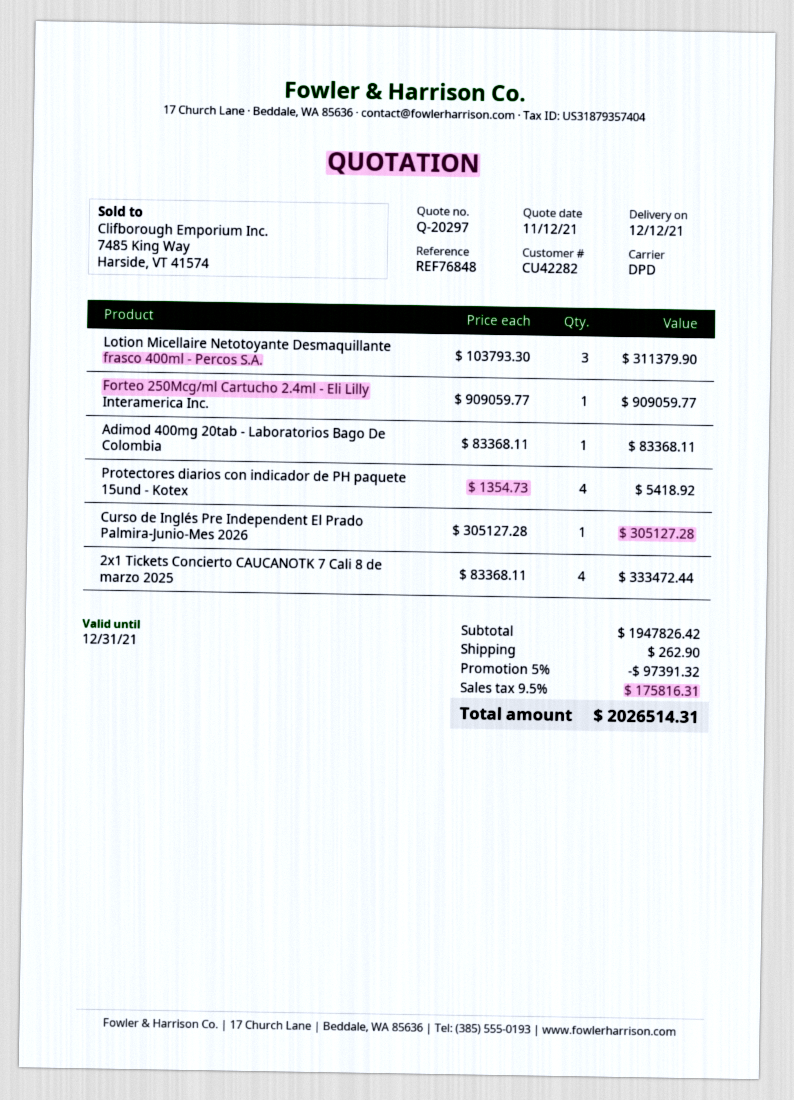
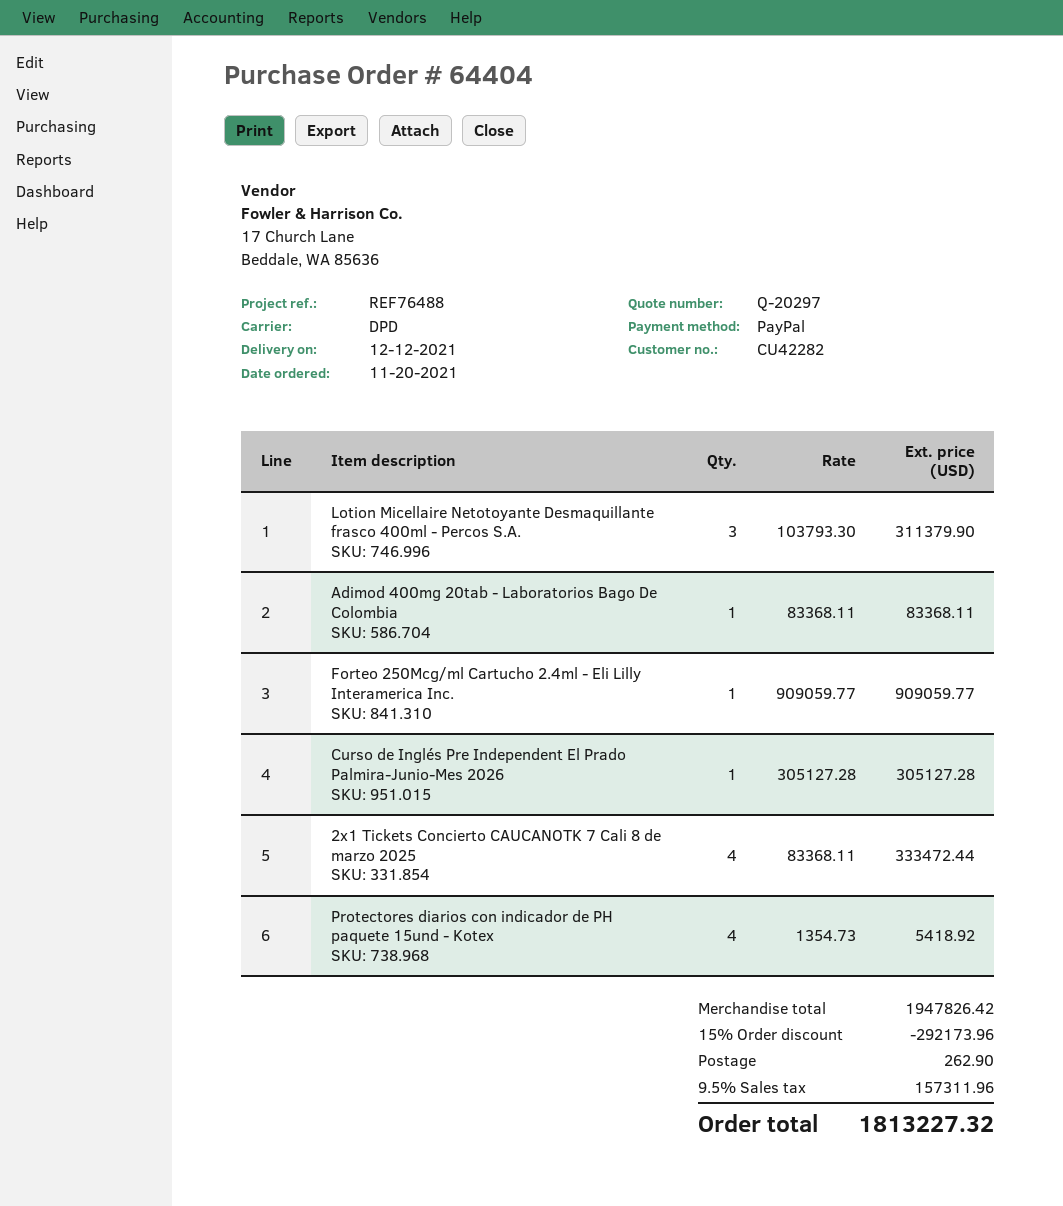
reference: REF76848 -> REF76488
discount: 5% = 97391.32 -> 15% = 292173.96
tax: 9.5% = 175816.31 -> 9.5% = 157311.96
total: 2026514.31 -> 1813227.32

